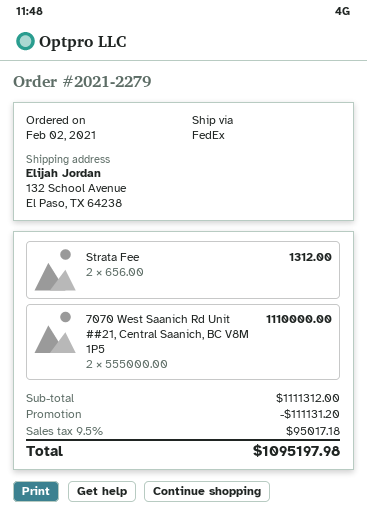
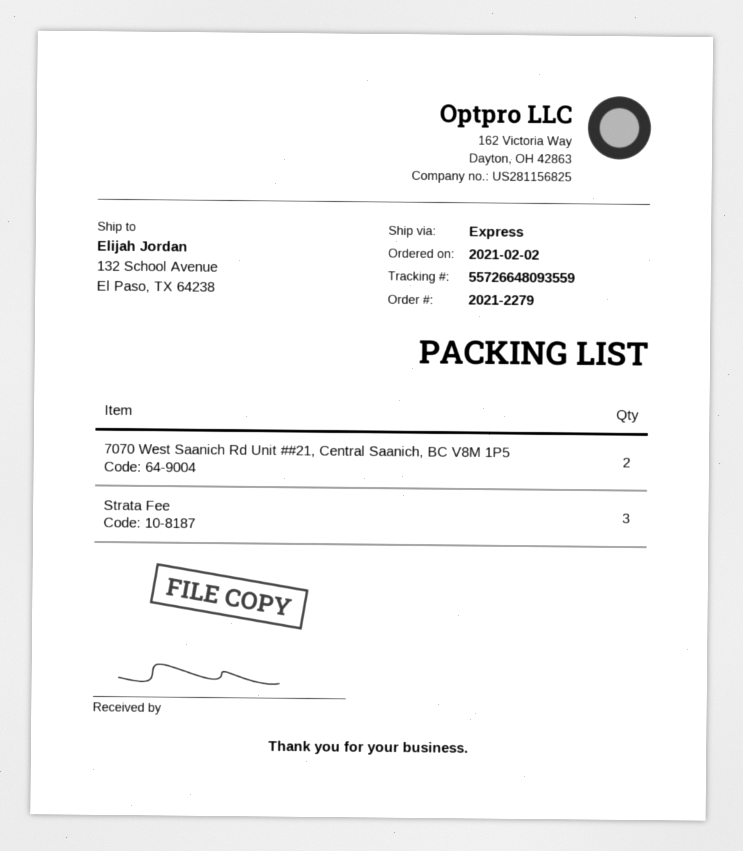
shipping method: FedEx -> express
Strata Fee: 2 -> 3

